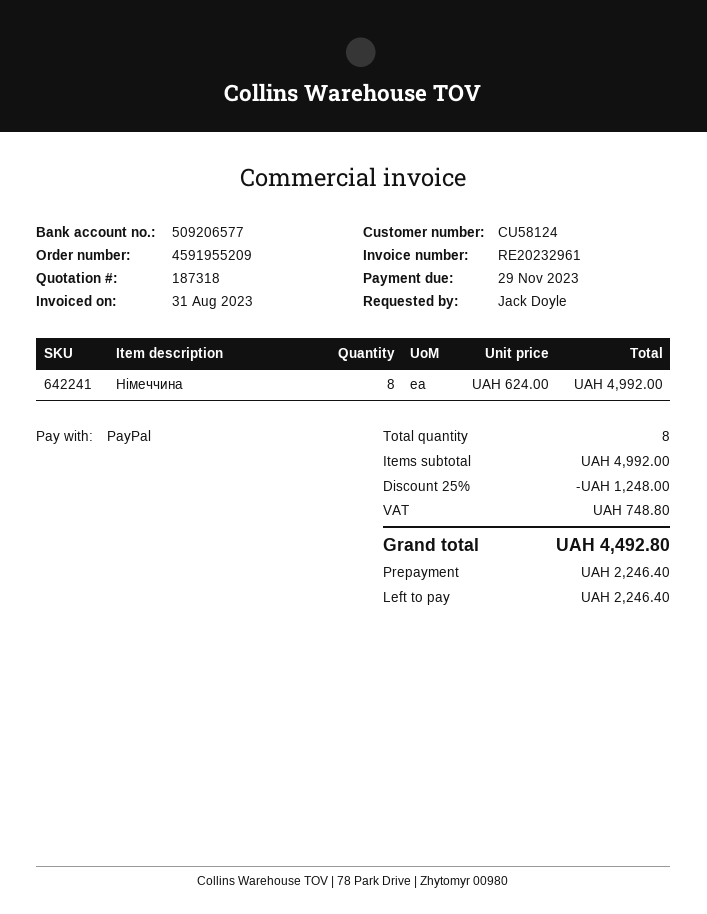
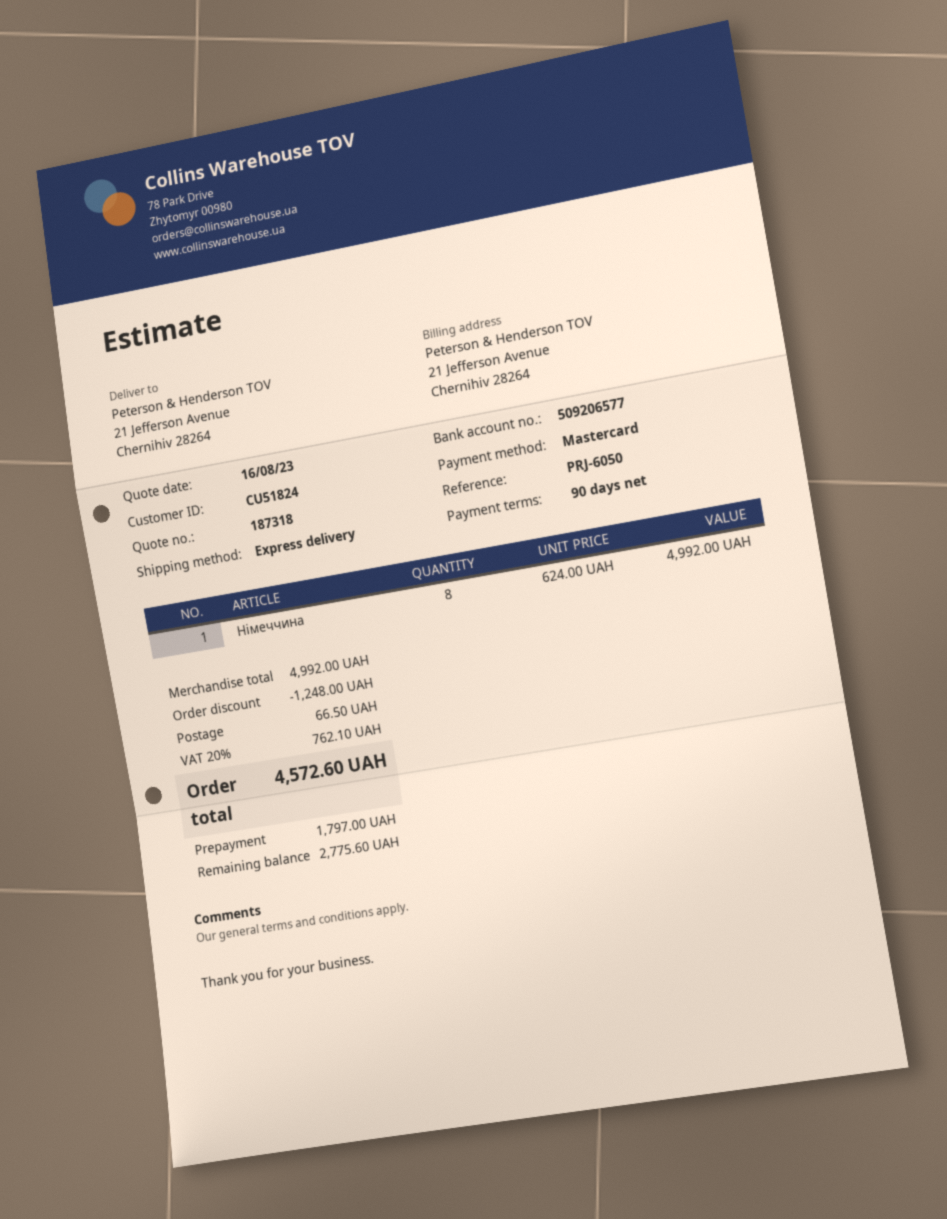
customer number: CU58124 -> CU51824
payment method: PayPal -> Mastercard
shipping: none -> 66.50
tax: 748.80 -> 762.10
total: 4492.80 -> 4572.60
deposit: 2246.40 -> 1797.00
balance: 2246.40 -> 2775.60

